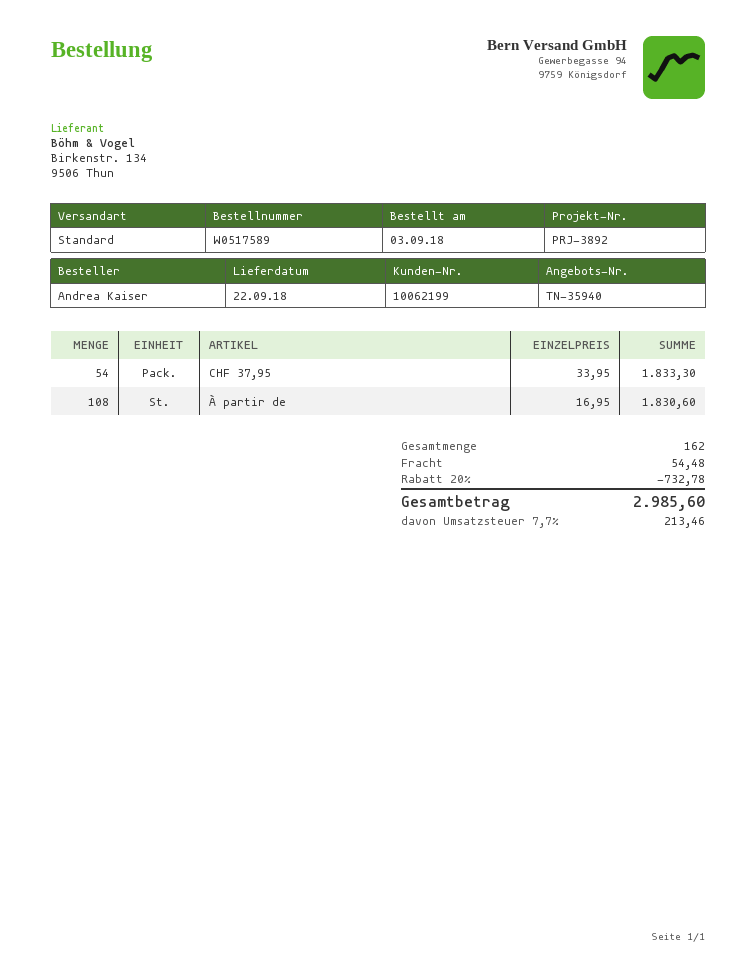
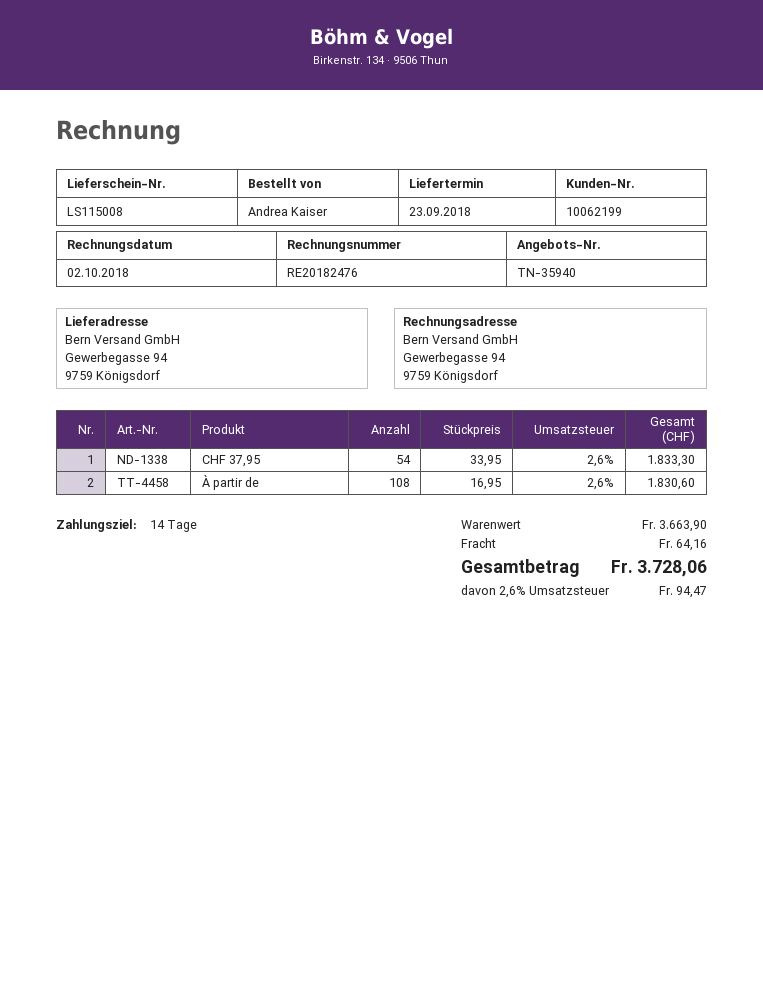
delivery date: 2018-09-22 -> 2018-09-23
discount: 20% = 732.78 -> none
shipping: 54.48 -> 64.16
tax: 7.7% = 213.46 -> 2.6% = 94.47
total: 2985.60 -> 3728.06

